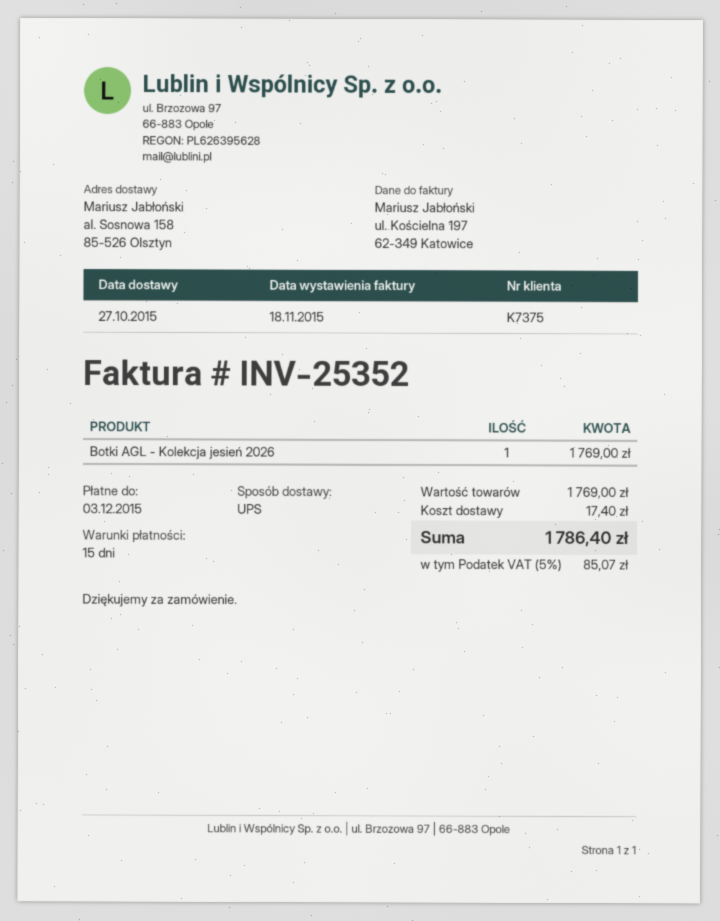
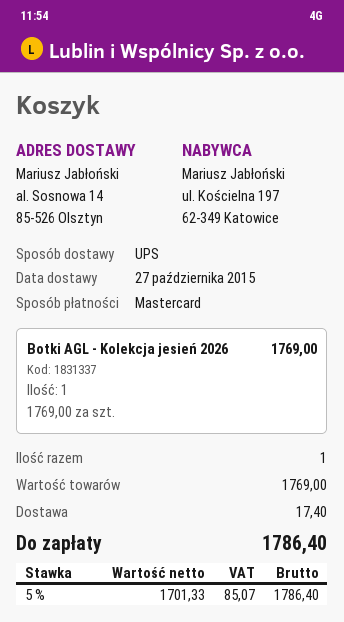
ship to: al. Sosnowa 158, 85-526 Olsztyn -> al. Sosnowa 14, 85-526 Olsztyn

